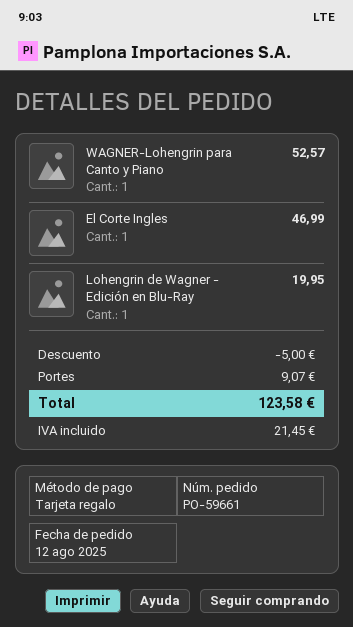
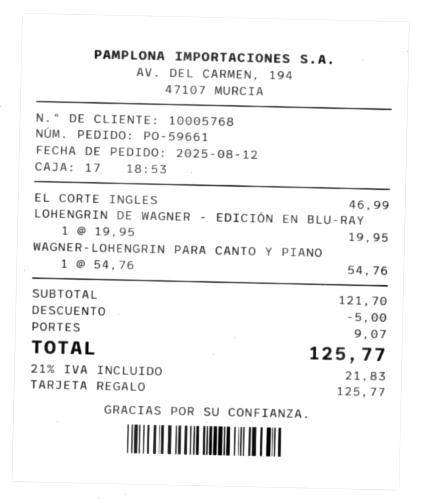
WAGNER-Lohengrin para Canto y Piano: 1 for 52.57 -> 1 for 54.76
tax: 21.45 -> 21.83
total: 123.58 -> 125.77

